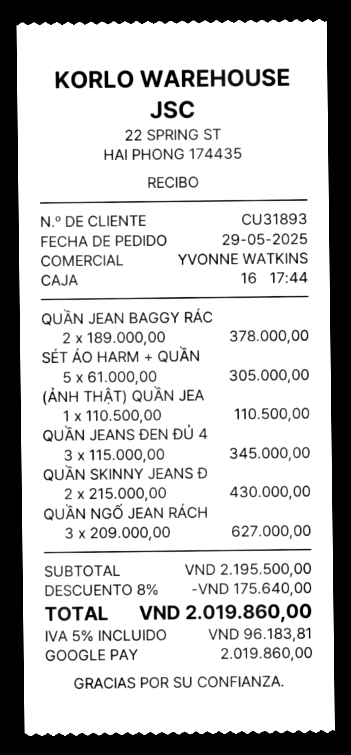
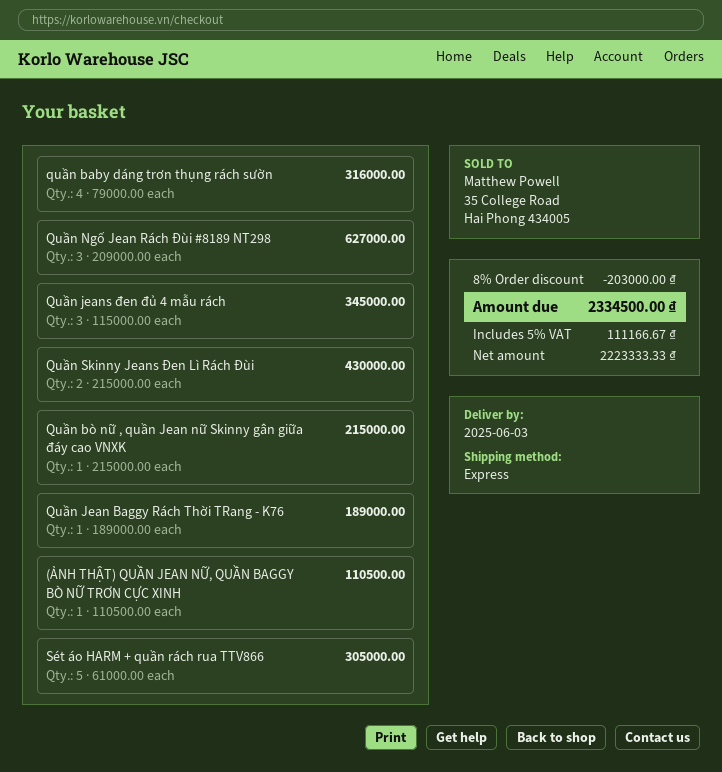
QUẦN JEAN BAGGY RÁC: 2 x 189000.00 = 378000.00 -> 1 x 189000.00 = 189000.00
quần baby dáng trơn thụng rách sườn: none -> 4 x 79000.00 = 316000.00
Quần bò nữ , quần Jean nữ Skinny gân giữa đáy cao VNXK: none -> 1 x 215000.00 = 215000.00
discount: 8% = 175640.00 -> 8% = 203000.00
tax: 5% = 96183.81 -> 5% = 111166.67
total: 2019860.00 -> 2334500.00

